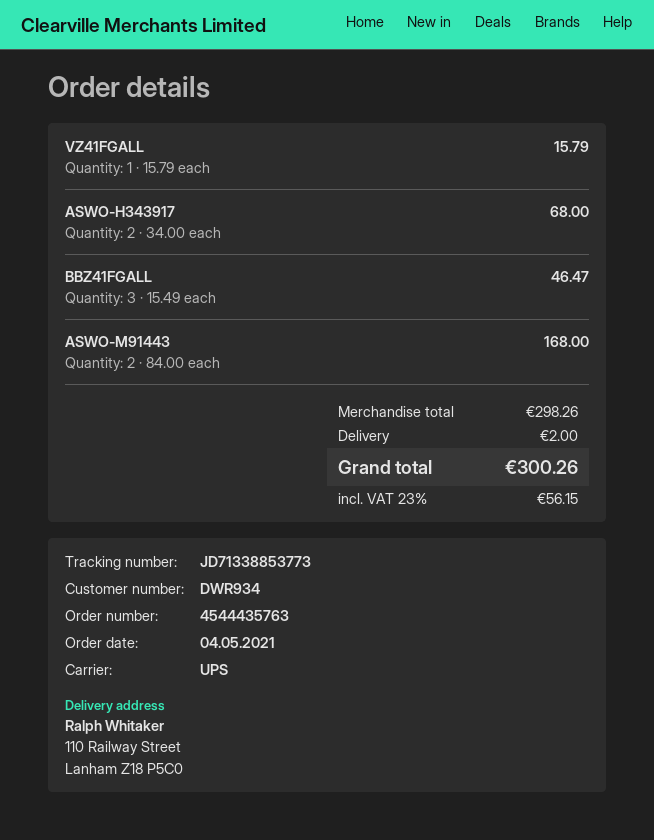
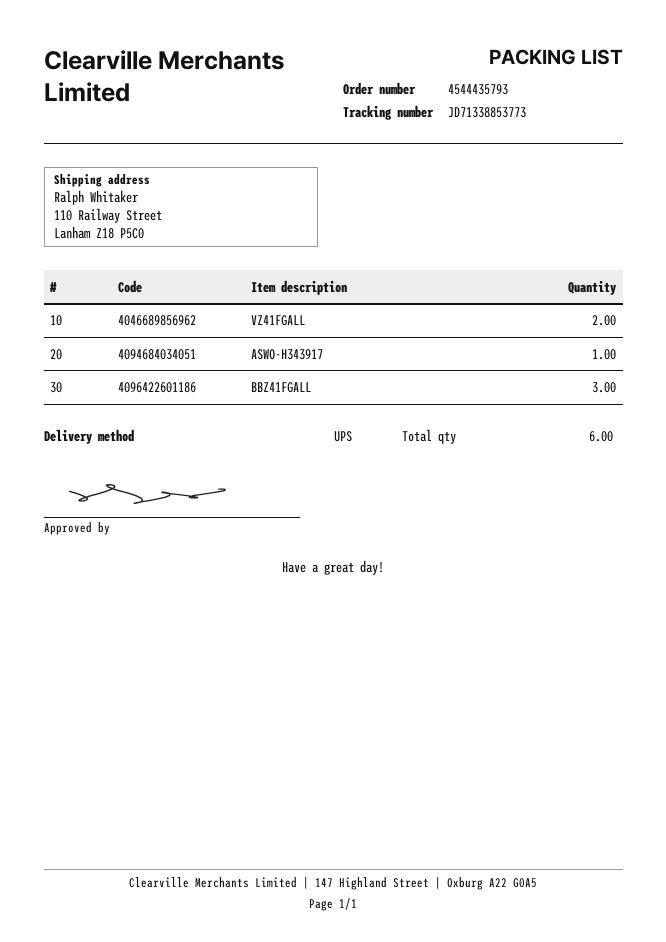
order number: 4544435763 -> 4544435793
VZ41FGALL: 1 -> 2
ASWO-H343917: 2 -> 1
ASWO-M91443: 2 -> none

